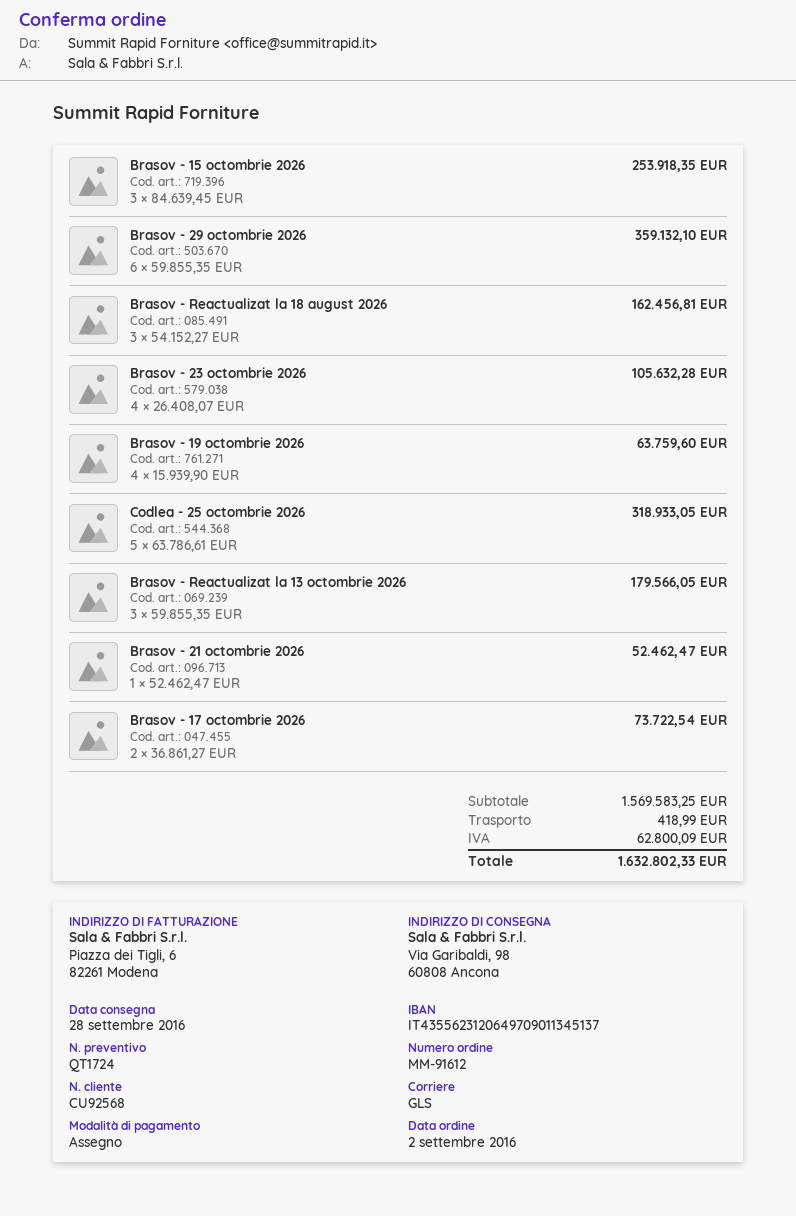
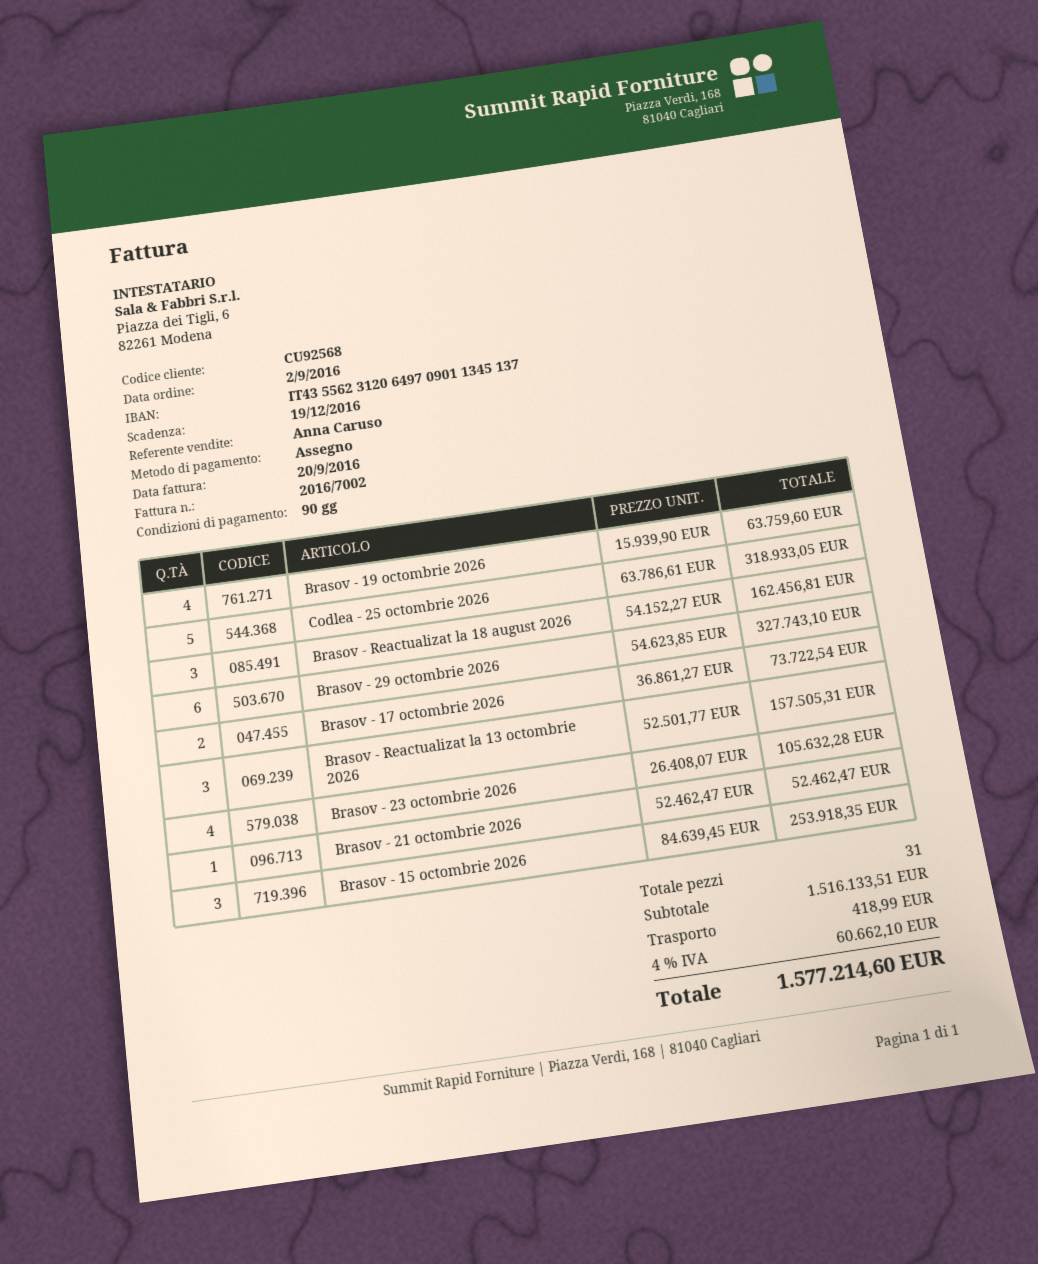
Brasov - 29 octombrie 2026: 6 x 59855.35 = 359132.10 -> 6 x 54623.85 = 327743.10
Brasov - Reactualizat la 13 octombrie 2026: 3 x 59855.35 = 179566.05 -> 3 x 52501.77 = 157505.31
subtotal: 1569583.25 -> 1516133.51
tax: 62800.09 -> 60662.10
total: 1632802.33 -> 1577214.60

